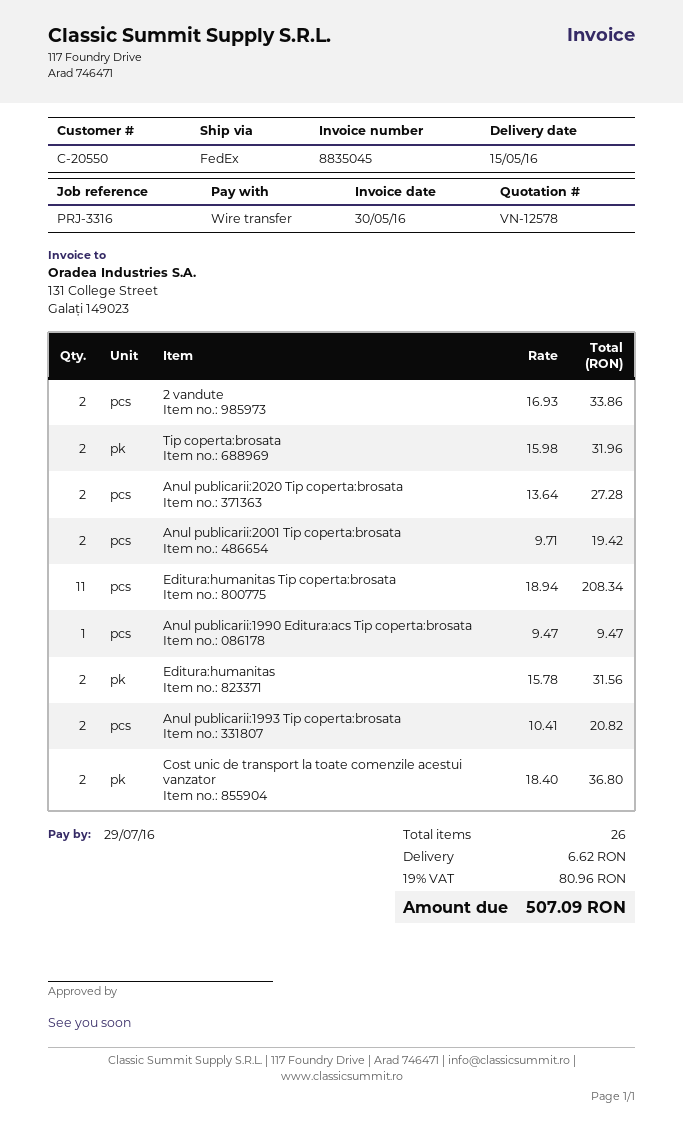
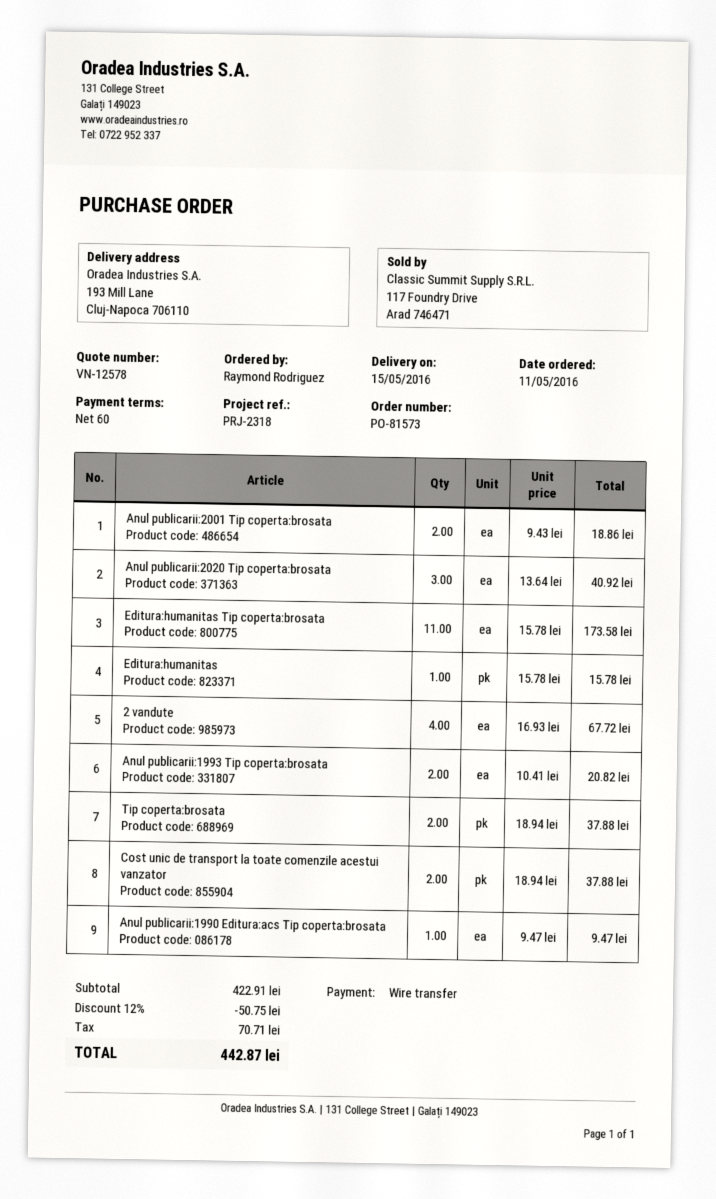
reference: PRJ-3316 -> PRJ-2318
2 vandute: 2 x 16.93 = 33.86 -> 4 x 16.93 = 67.72
Tip coperta:brosata: 2 x 15.98 = 31.96 -> 2 x 18.94 = 37.88
Anul publicarii:2020 Tip coperta:brosata: 2 x 13.64 = 27.28 -> 3 x 13.64 = 40.92
Anul publicarii:2001 Tip coperta:brosata: 2 x 9.71 = 19.42 -> 2 x 9.43 = 18.86
Editura:humanitas Tip coperta:brosata: 11 x 18.94 = 208.34 -> 11 x 15.78 = 173.58
Editura:humanitas: 2 x 15.78 = 31.56 -> 1 x 15.78 = 15.78
Cost unic de transport la toate comenzile acestui vanzator: 2 x 18.40 = 36.80 -> 2 x 18.94 = 37.88
discount: none -> 12% = 50.75
shipping: 6.62 -> none
tax: 80.96 -> 70.71
total: 507.09 -> 442.87

